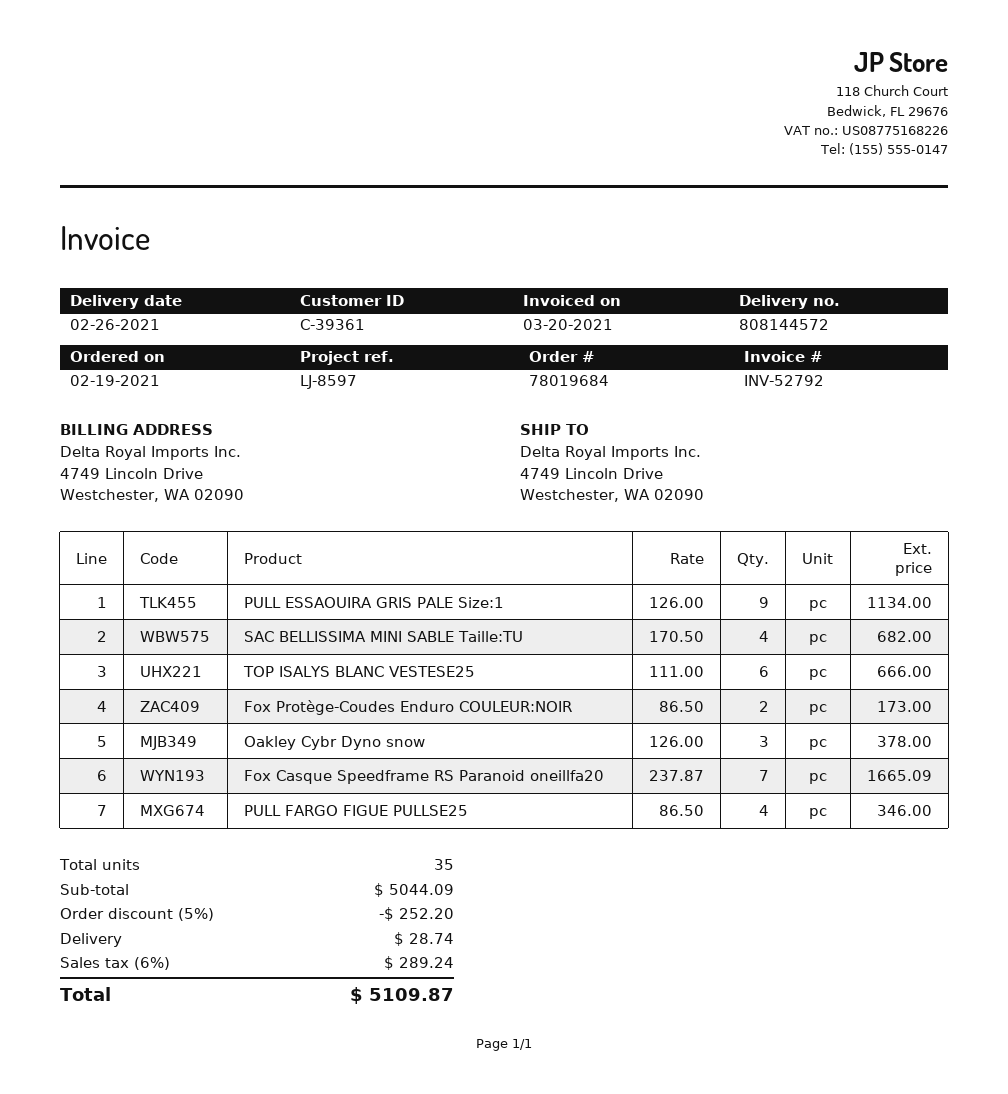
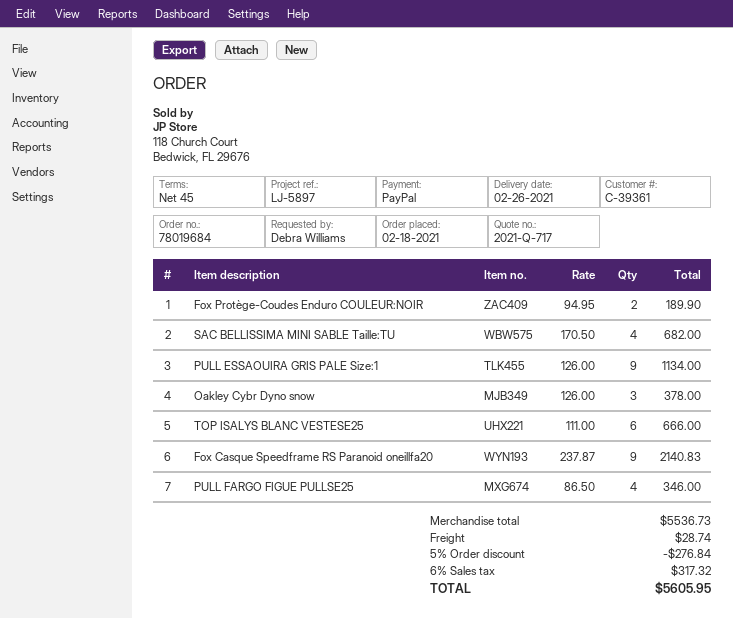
order date: 2021-02-19 -> 2021-02-18
reference: LJ-8597 -> LJ-5897
Fox Protège-Coudes Enduro COULEUR:NOIR: 2 x 86.50 = 173.00 -> 2 x 94.95 = 189.90
Fox Casque Speedframe RS Paranoid oneillfa20: 7 x 237.87 = 1665.09 -> 9 x 237.87 = 2140.83
subtotal: 5044.09 -> 5536.73
discount: 5% = 252.20 -> 5% = 276.84
tax: 6% = 289.24 -> 6% = 317.32
total: 5109.87 -> 5605.95

